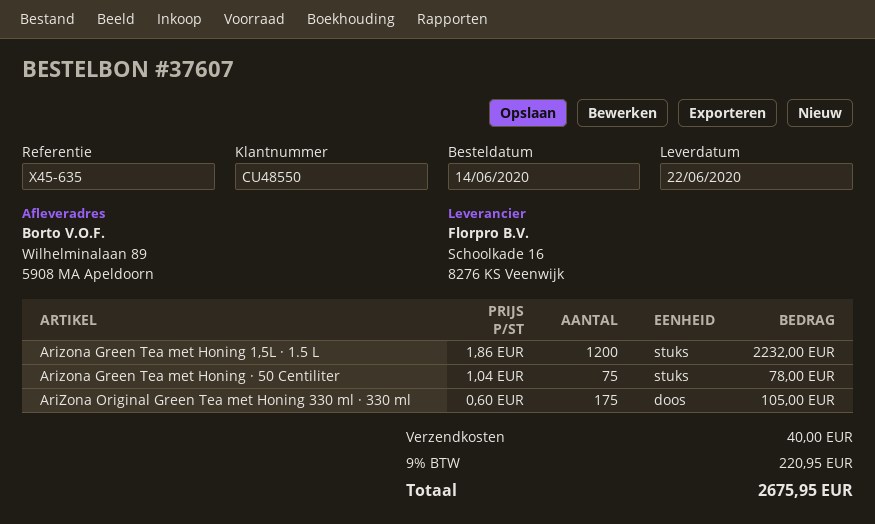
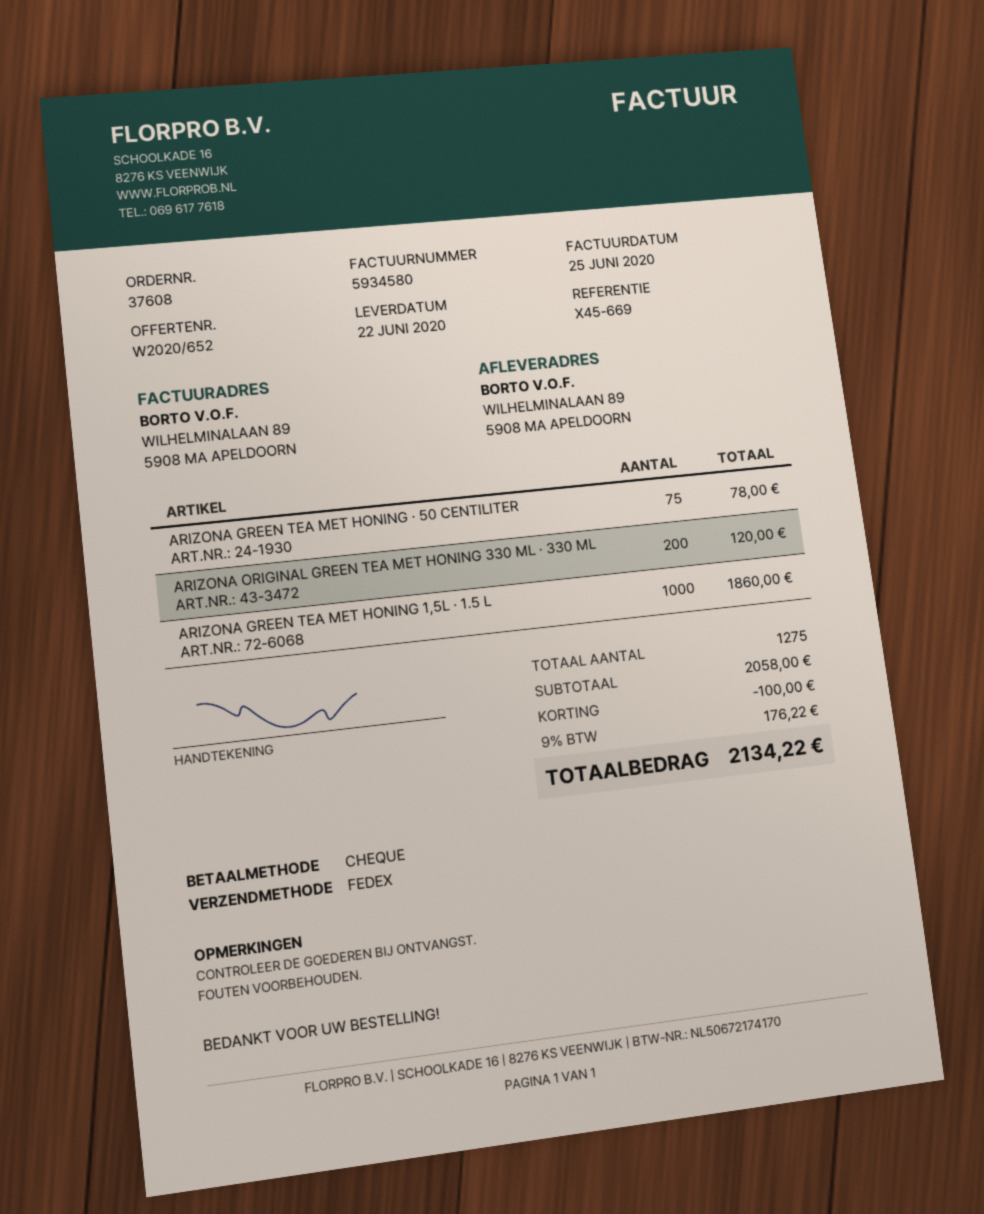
order number: 37607 -> 37608
reference: X45-635 -> X45-669
Arizona Green Tea met Honing 1,5L · 1.5 L: 1200 for 2232.00 -> 1000 for 1860.00
AriZona Original Green Tea met Honing 330 ml · 330 ml: 175 for 105.00 -> 200 for 120.00
discount: none -> 100.00
shipping: 40.00 -> none
tax: 9% = 220.95 -> 9% = 176.22
total: 2675.95 -> 2134.22

